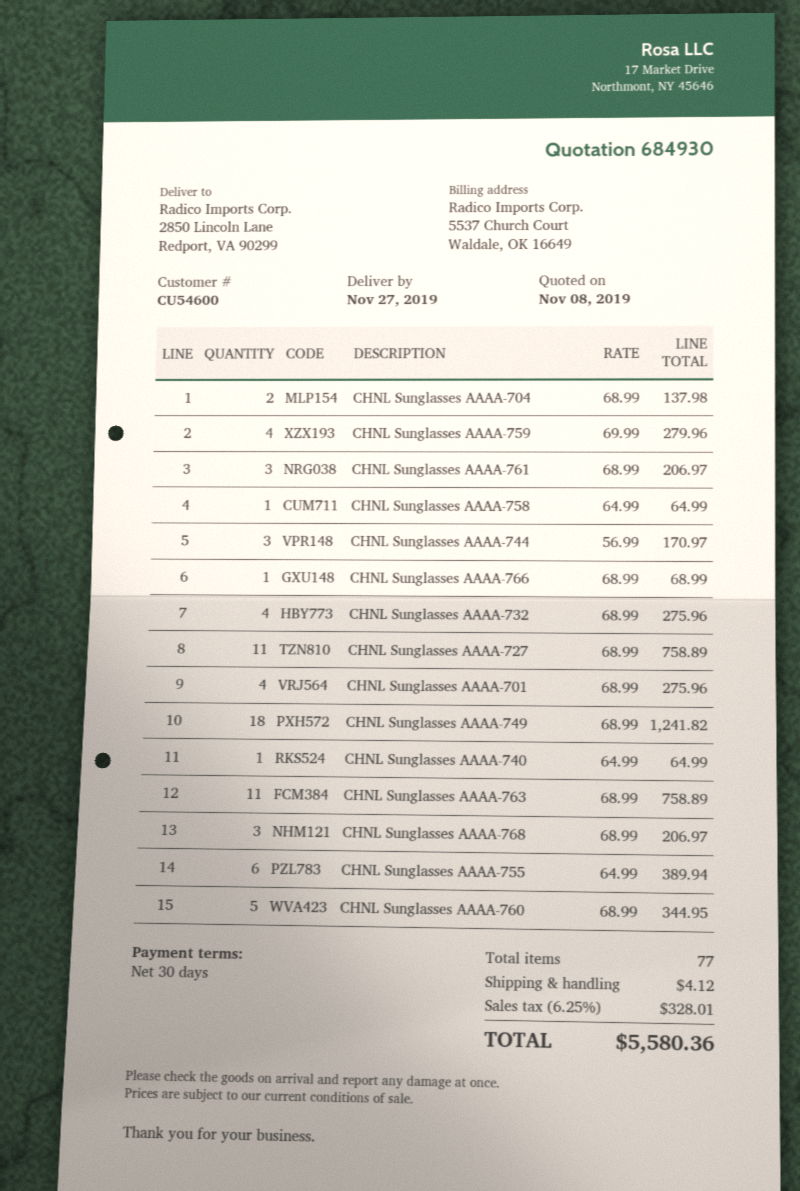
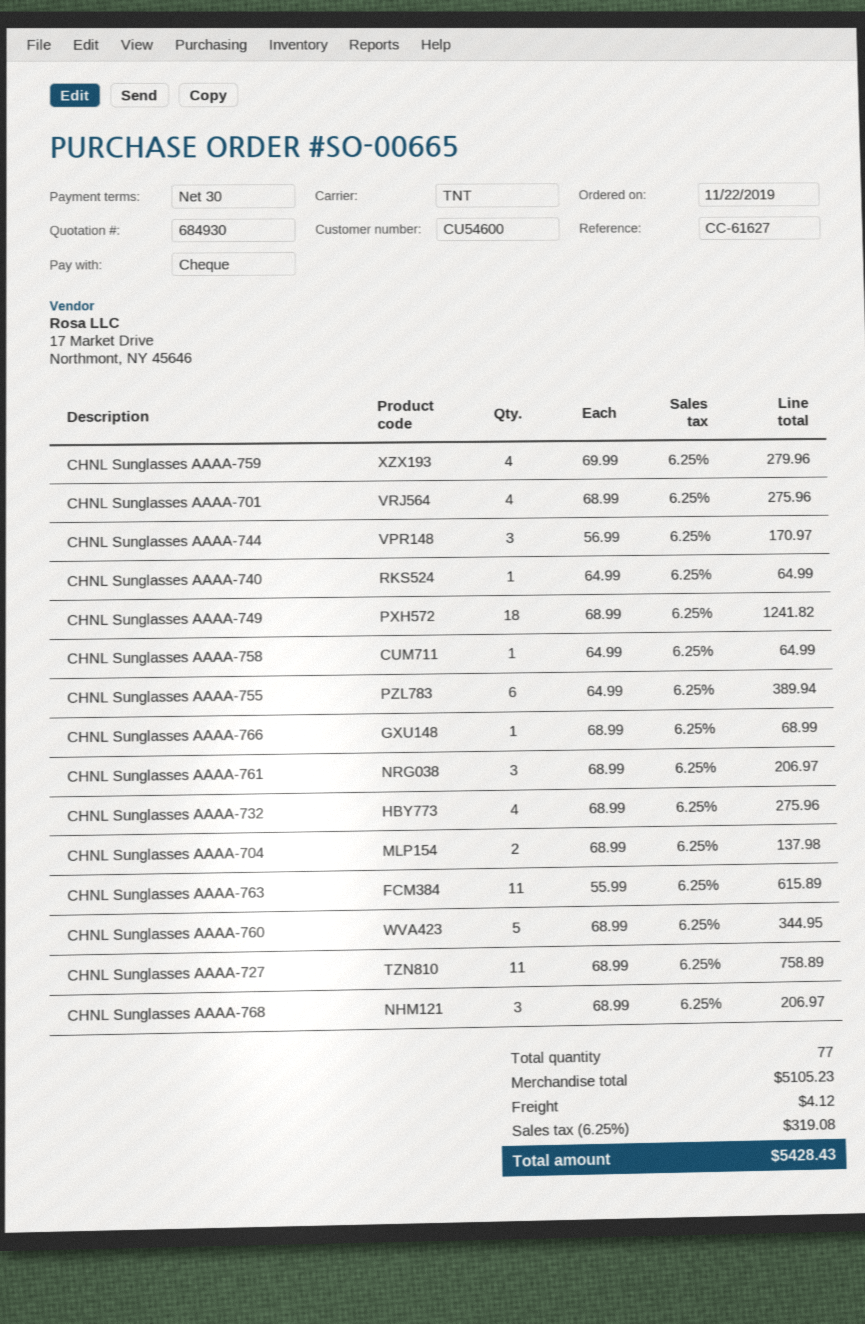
CHNL Sunglasses AAAA-763: 11 x 68.99 = 758.89 -> 11 x 55.99 = 615.89
tax: 6.25% = 328.01 -> 6.25% = 319.08
total: 5580.36 -> 5428.43

